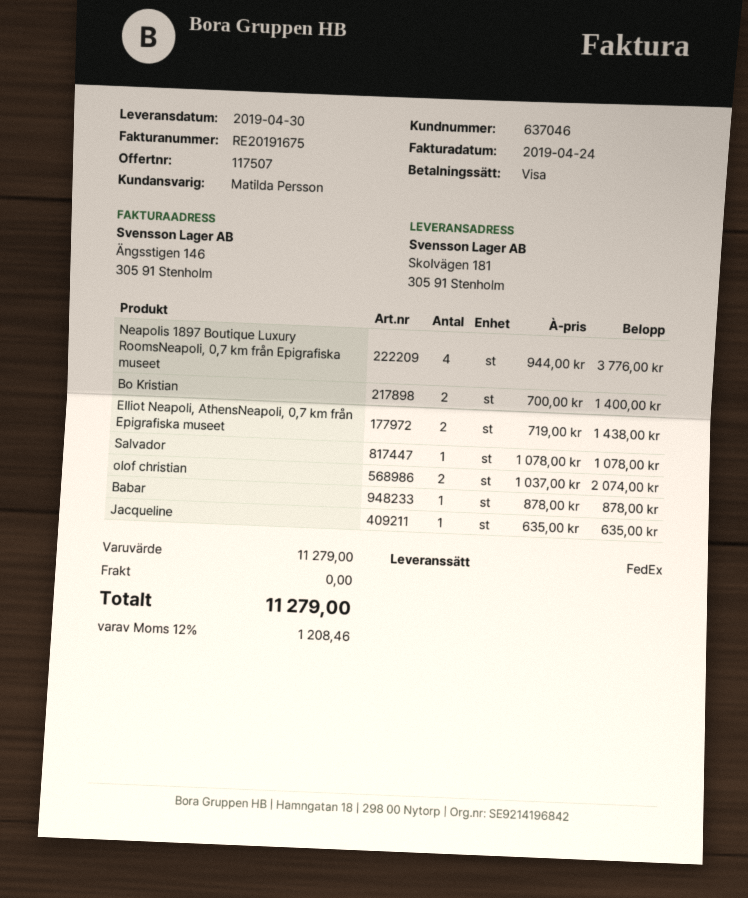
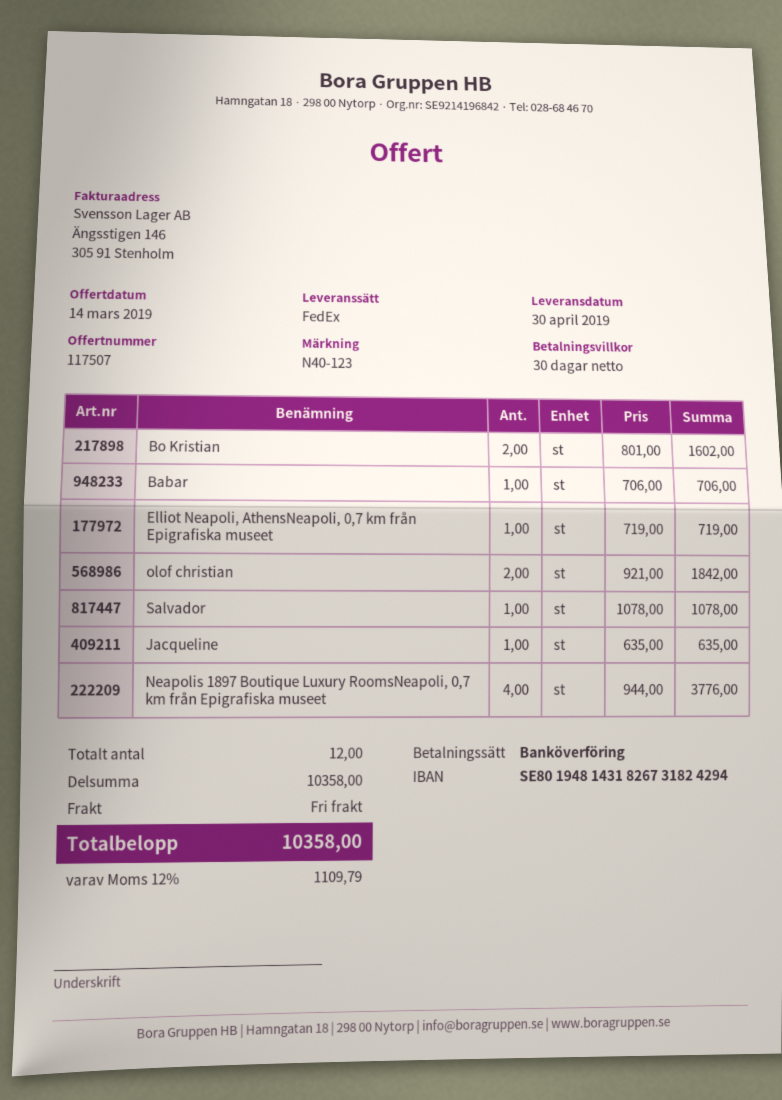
payment method: Visa -> bank transfer
Bo Kristian: 2 x 700.00 = 1400.00 -> 2 x 801.00 = 1602.00
Elliot Neapoli, AthensNeapoli, 0,7 km från Epigrafiska museet: 2 x 719.00 = 1438.00 -> 1 x 719.00 = 719.00
olof christian: 2 x 1037.00 = 2074.00 -> 2 x 921.00 = 1842.00
Babar: 1 x 878.00 = 878.00 -> 1 x 706.00 = 706.00
subtotal: 11279.00 -> 10358.00
tax: 12% = 1208.46 -> 12% = 1109.79
total: 11279.00 -> 10358.00

